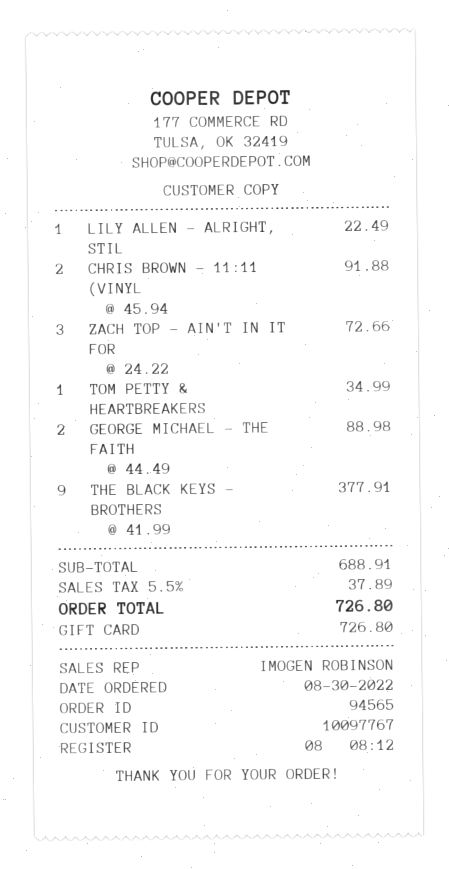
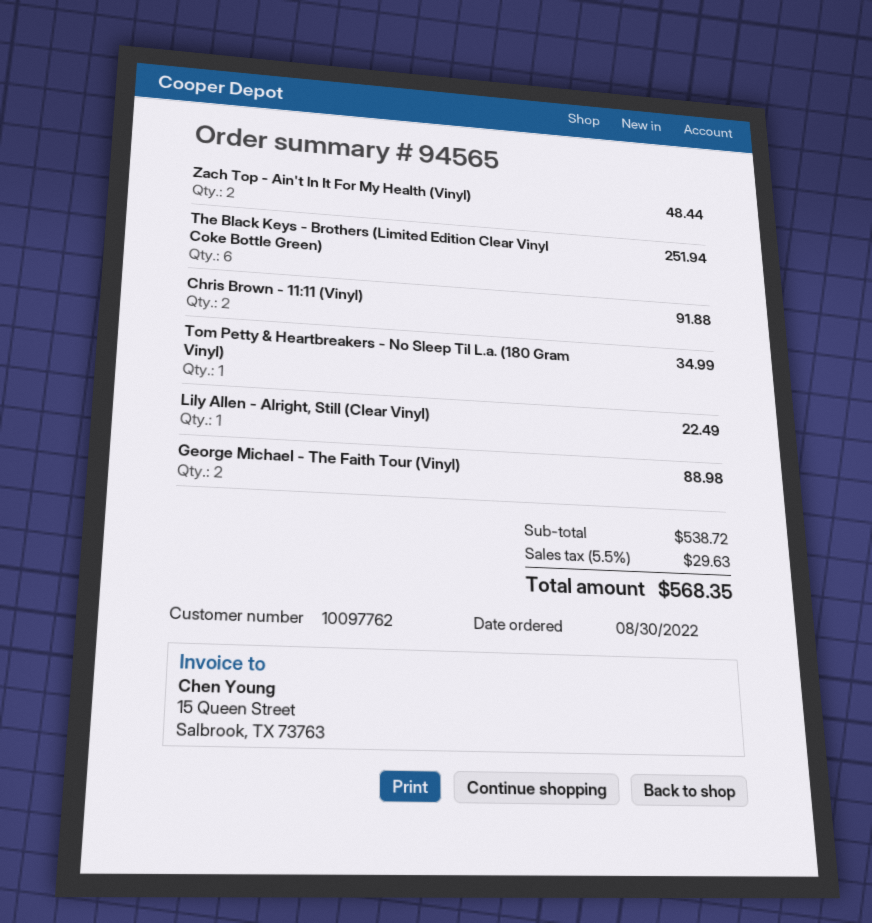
customer number: 10097767 -> 10097762
ZACH TOP - AIN'T IN IT FOR: 3 for 72.66 -> 2 for 48.44
THE BLACK KEYS - BROTHERS: 9 for 377.91 -> 6 for 251.94
subtotal: 688.91 -> 538.72
tax: 5.5% = 37.89 -> 5.5% = 29.63
total: 726.80 -> 568.35

